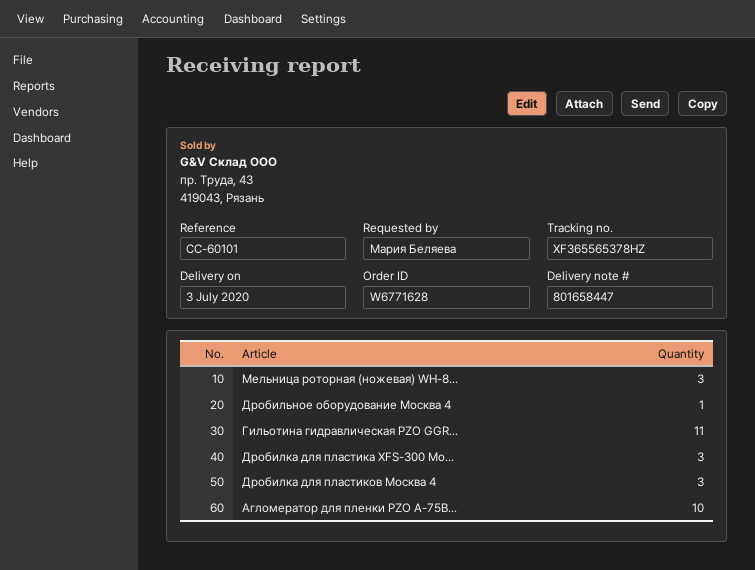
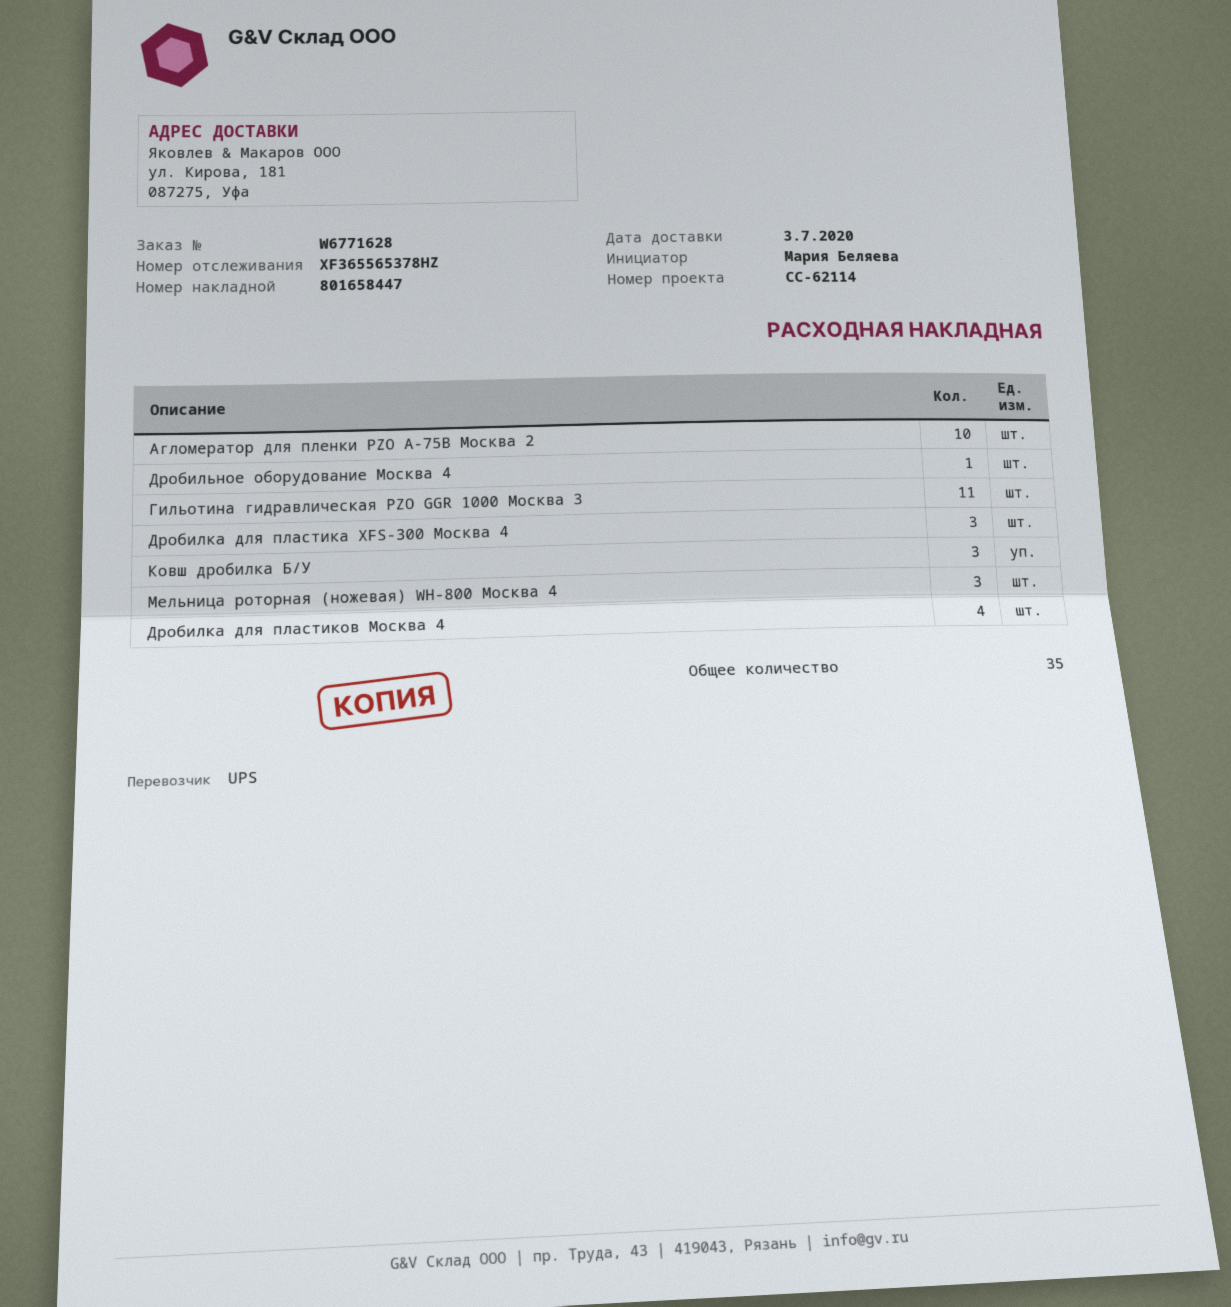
reference: CC-60101 -> CC-62114
Дробилка для пластиков Москва 4: 3 -> 4
Ковш дробилка Б/У: none -> 3

